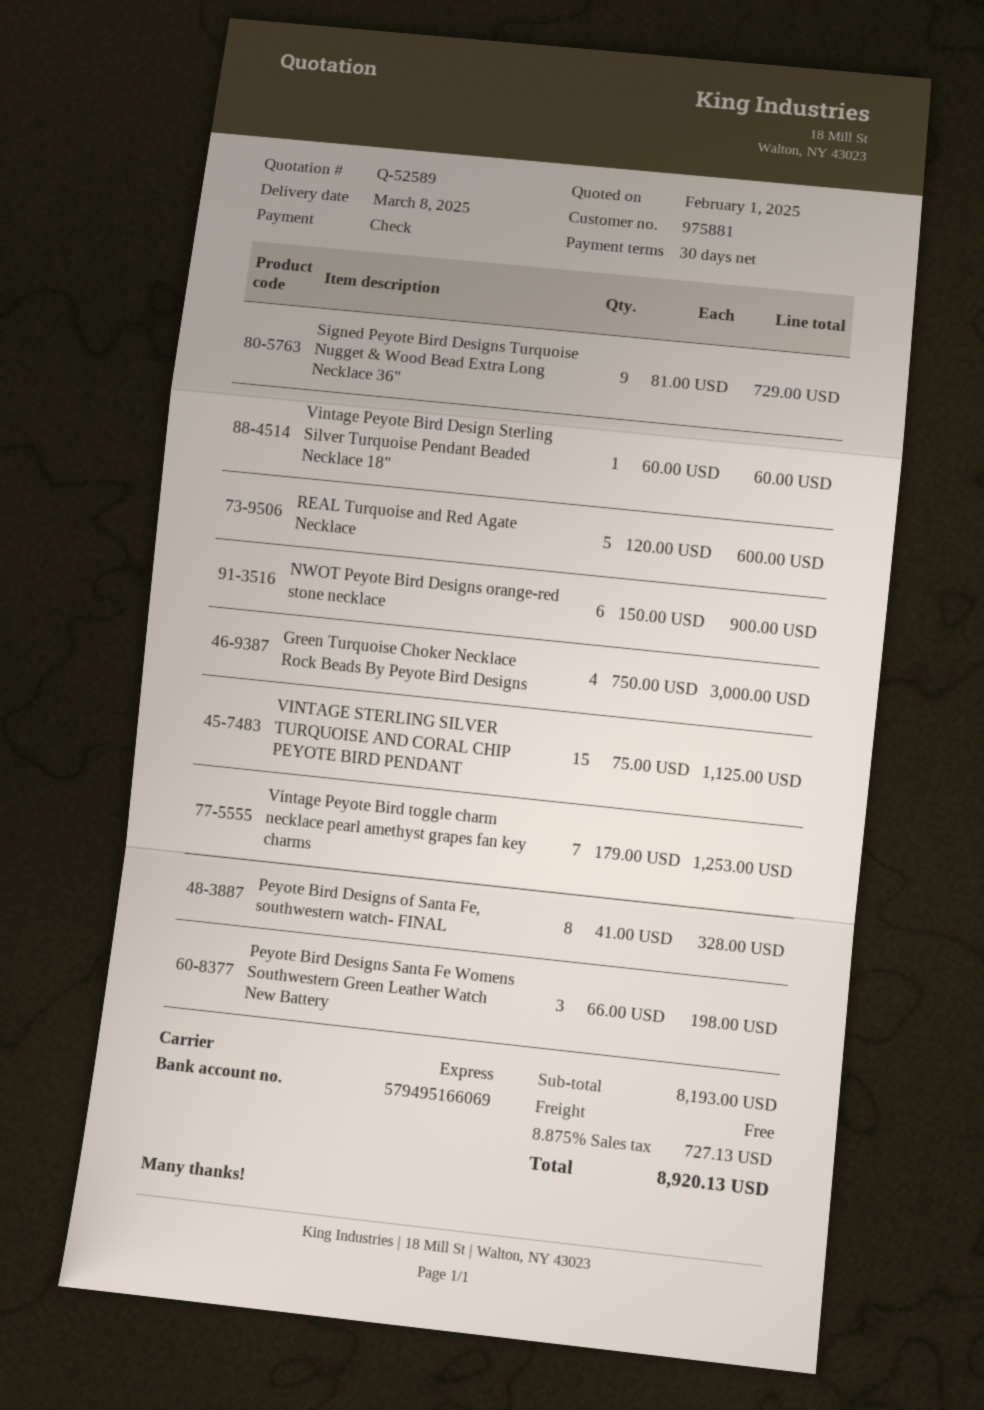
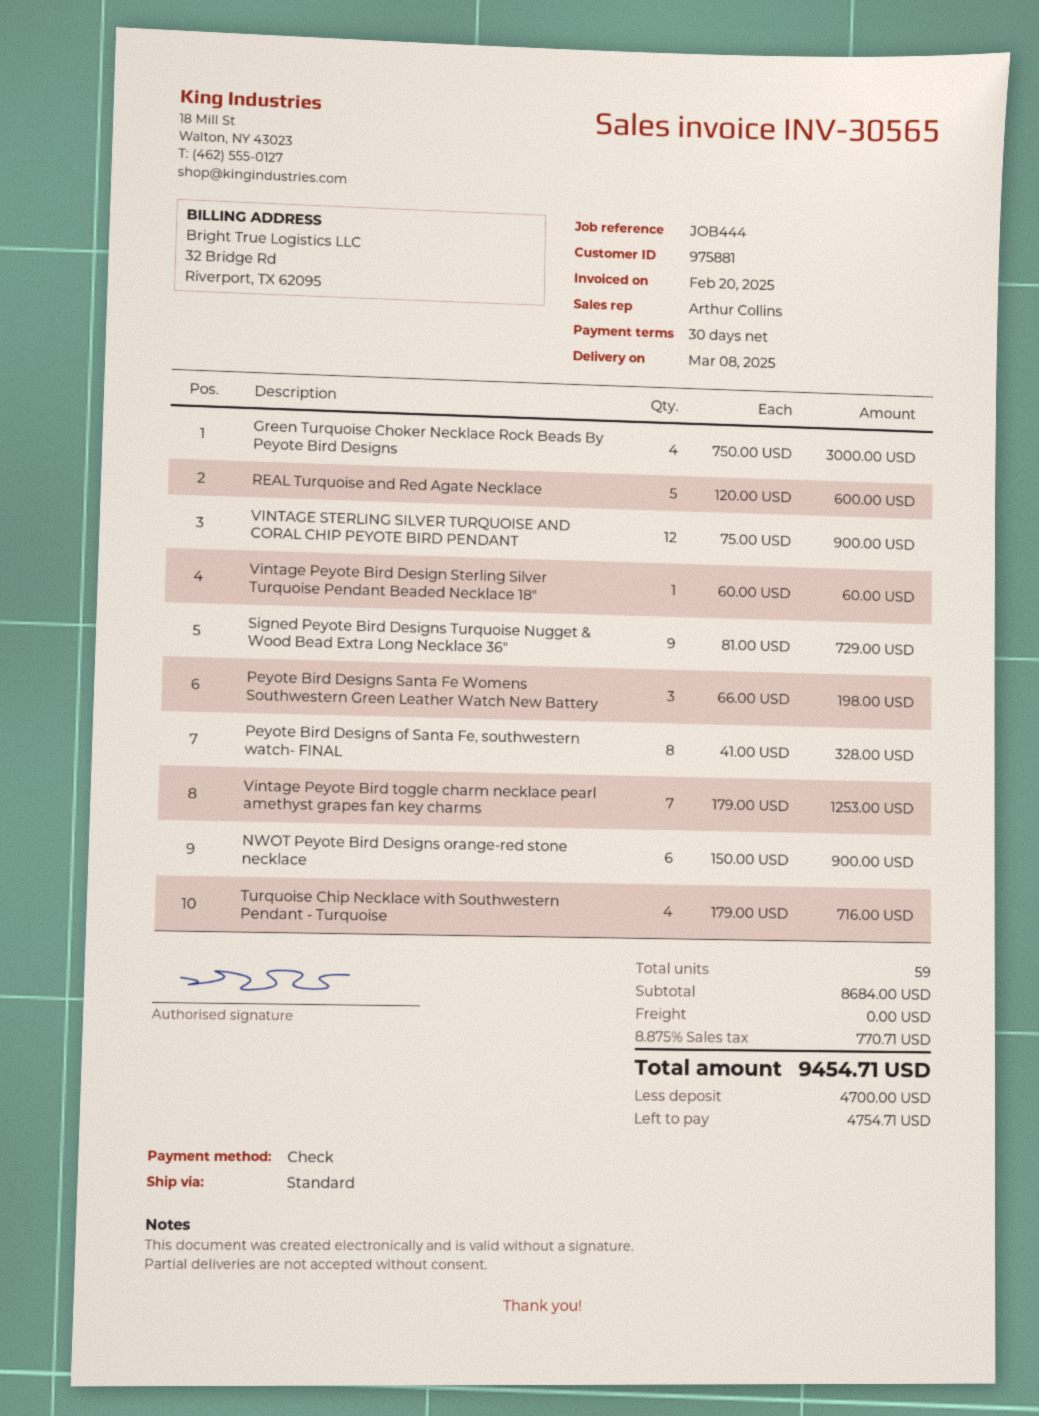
shipping method: express -> standard
VINTAGE STERLING SILVER TURQUOISE AND CORAL CHIP PEYOTE BIRD PENDANT: 15 x 75.00 = 1125.00 -> 12 x 75.00 = 900.00
Turquoise Chip Necklace with Southwestern Pendant - Turquoise: none -> 4 x 179.00 = 716.00
subtotal: 8193.00 -> 8684.00
tax: 8.875% = 727.13 -> 8.875% = 770.71
total: 8920.13 -> 9454.71

